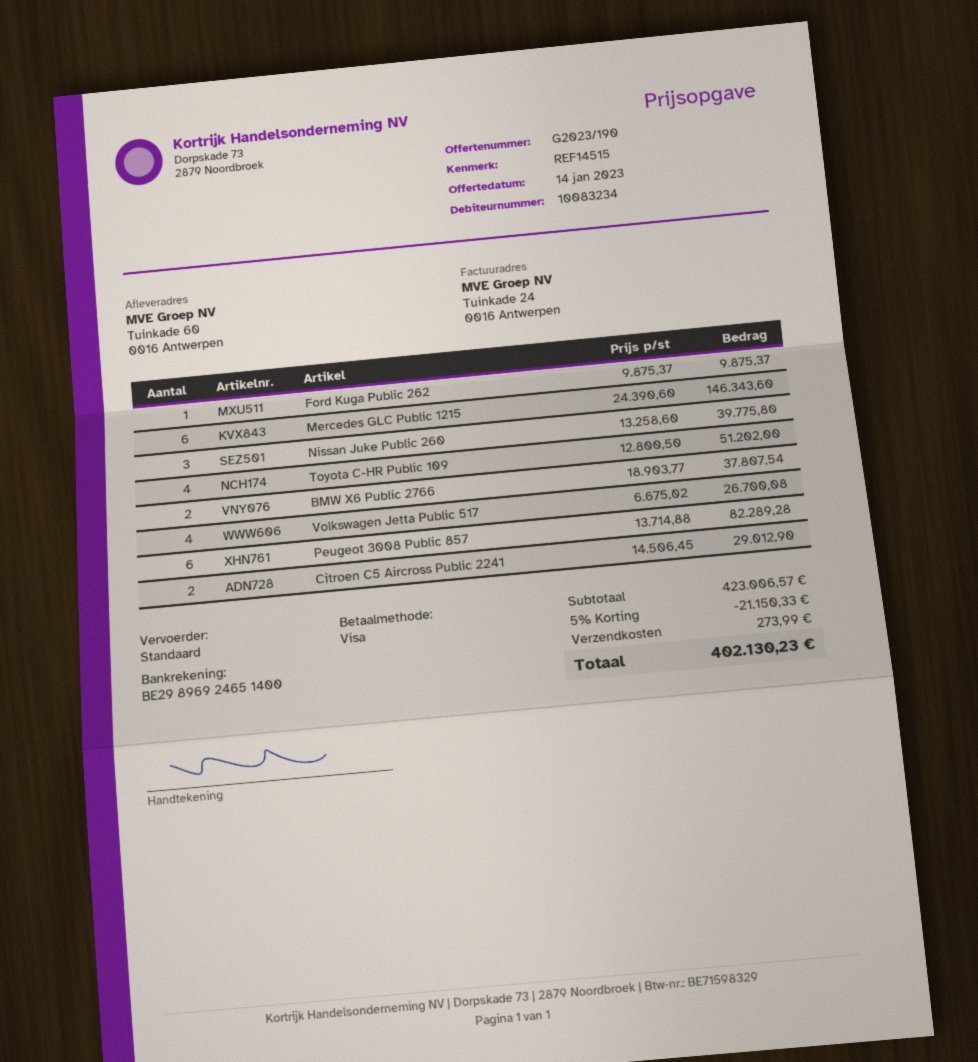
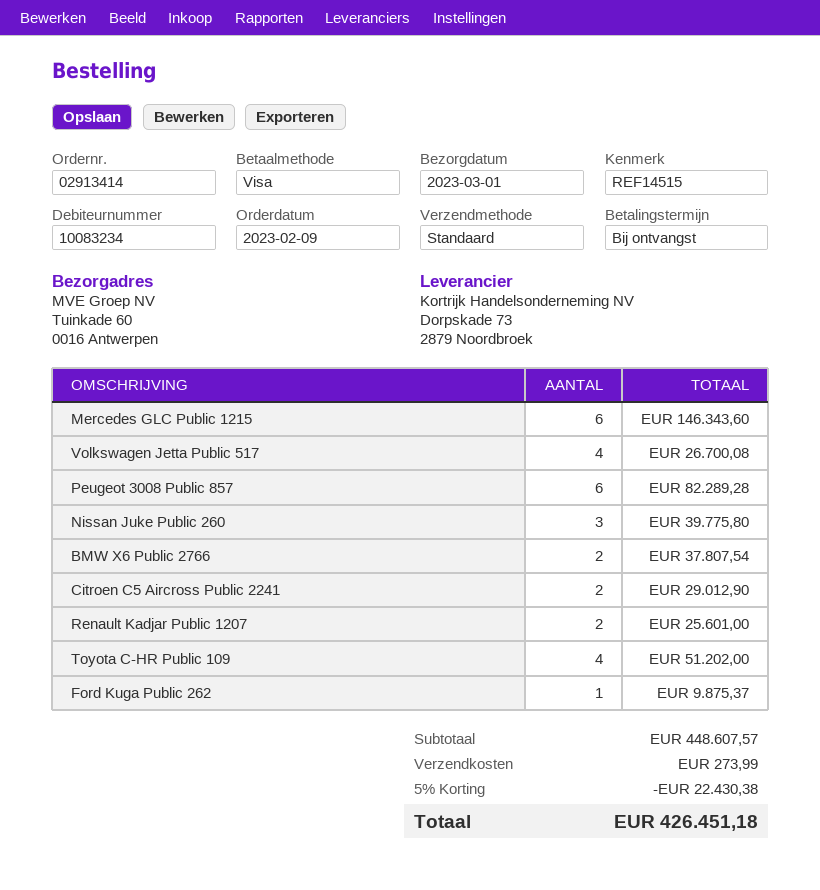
Renault Kadjar Public 1207: none -> 2 for 25601.00
subtotal: 423006.57 -> 448607.57
discount: 5% = 21150.33 -> 5% = 22430.38
total: 402130.23 -> 426451.18

